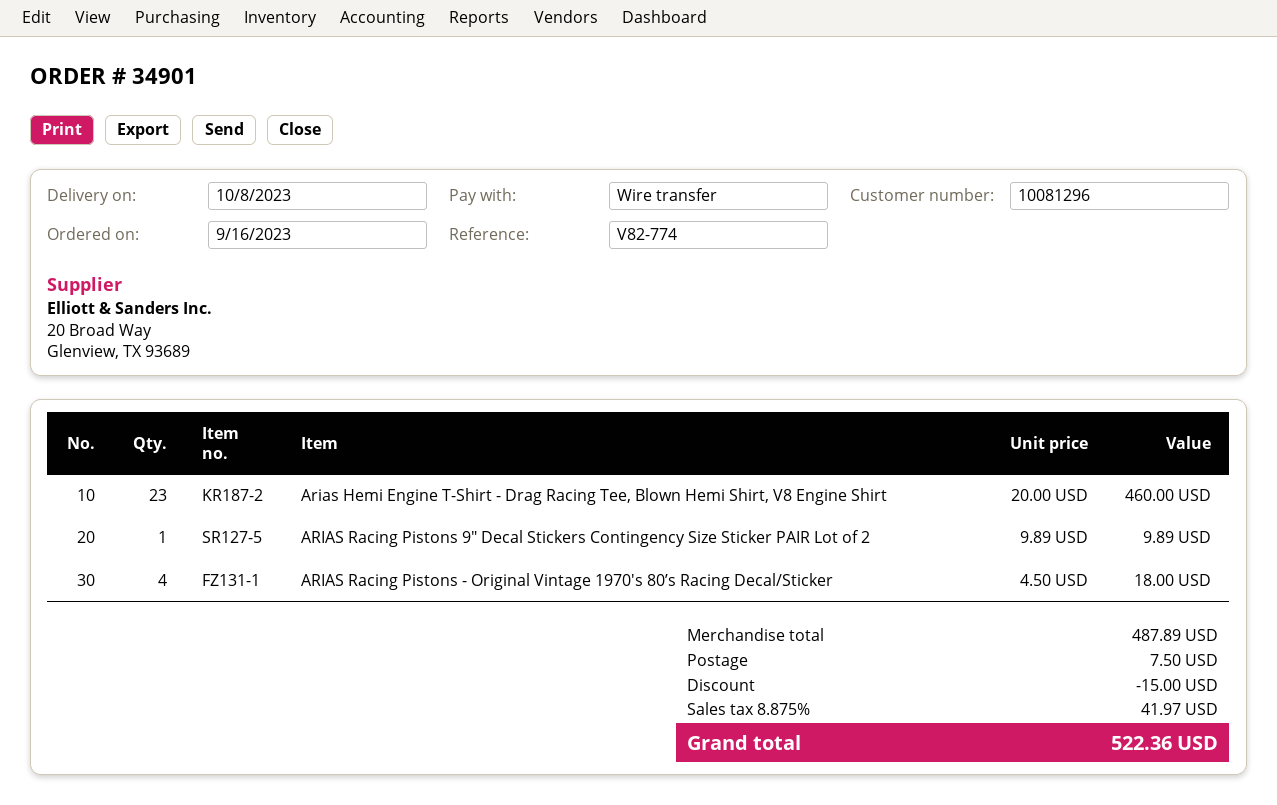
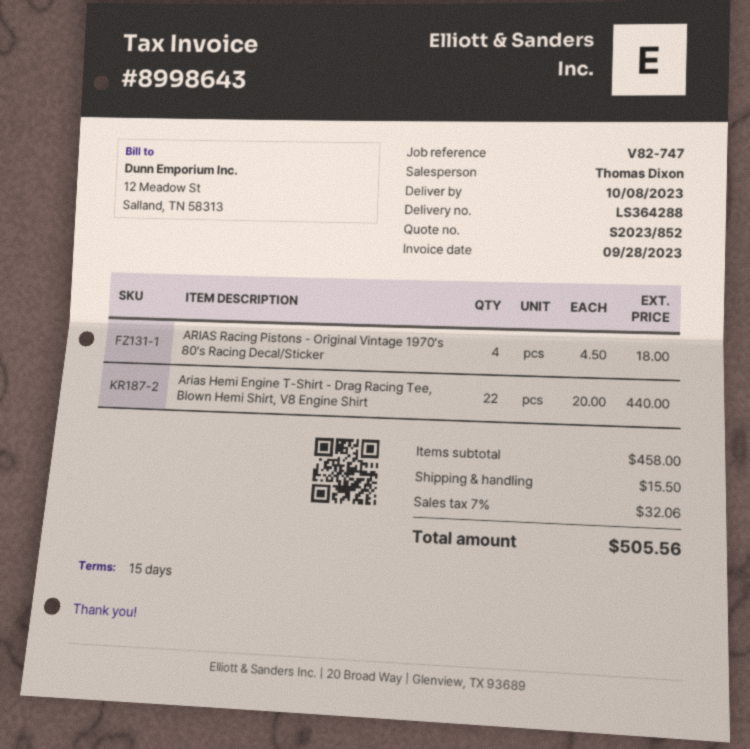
reference: V82-774 -> V82-747
Arias Hemi Engine T-Shirt - Drag Racing Tee, Blown Hemi Shirt, V8 Engine Shirt: 23 x 20.00 = 460.00 -> 22 x 20.00 = 440.00
ARIAS Racing Pistons 9" Decal Stickers Contingency Size Sticker PAIR Lot of 2: 1 x 9.89 = 9.89 -> none
subtotal: 487.89 -> 458.00
discount: 15.00 -> none
shipping: 7.50 -> 15.50
tax: 8.875% = 41.97 -> 7% = 32.06
total: 522.36 -> 505.56

